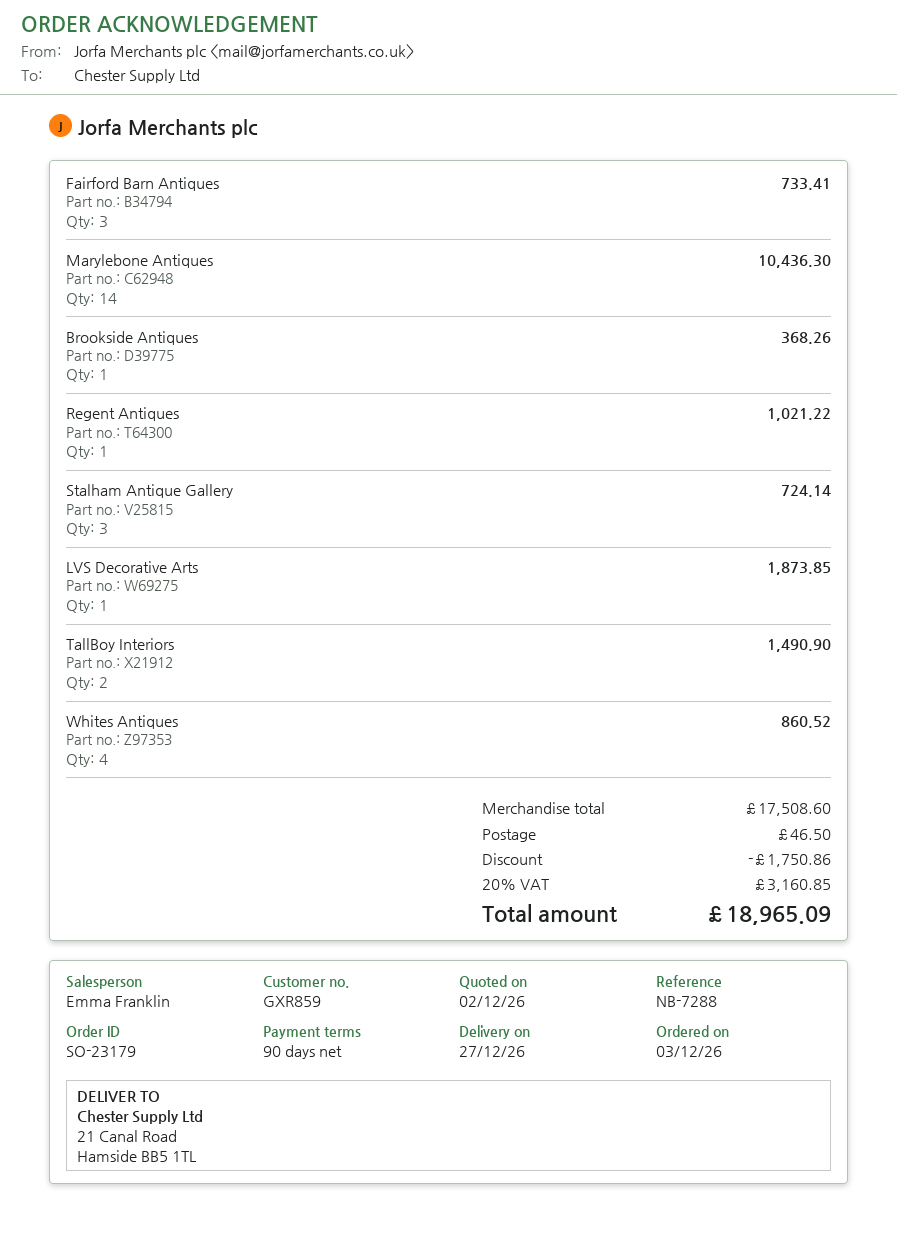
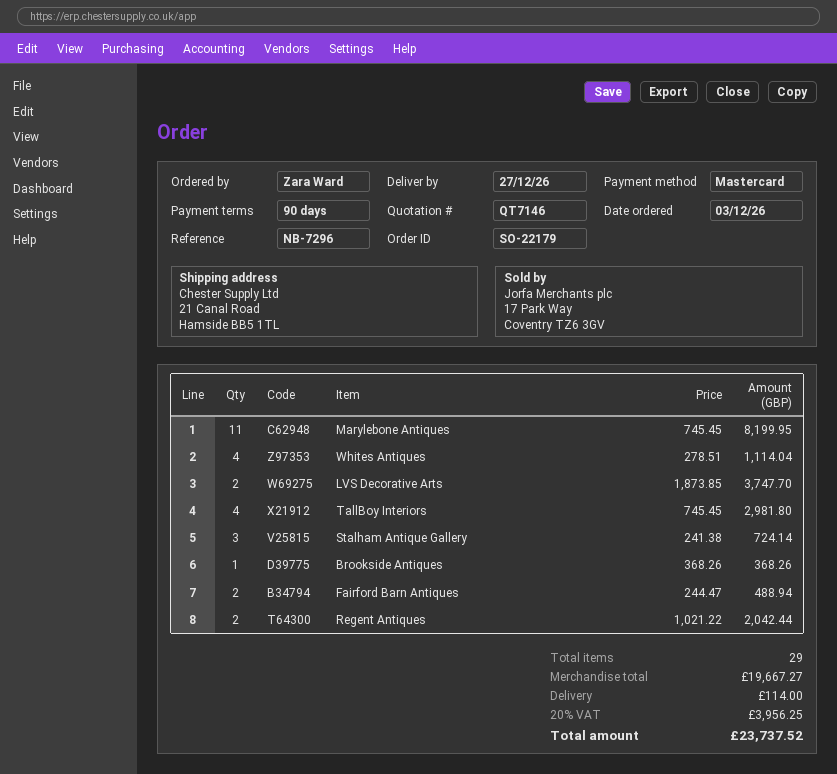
order number: SO-23179 -> SO-22179
reference: NB-7288 -> NB-7296
Fairford Barn Antiques: 3 for 733.41 -> 2 for 488.94
Marylebone Antiques: 14 for 10436.30 -> 11 for 8199.95
Regent Antiques: 1 for 1021.22 -> 2 for 2042.44
LVS Decorative Arts: 1 for 1873.85 -> 2 for 3747.70
TallBoy Interiors: 2 for 1490.90 -> 4 for 2981.80
Whites Antiques: 4 for 860.52 -> 4 for 1114.04
subtotal: 17508.60 -> 19667.27
discount: 1750.86 -> none
shipping: 46.50 -> 114.00
tax: 20% = 3160.85 -> 20% = 3956.25
total: 18965.09 -> 23737.52

